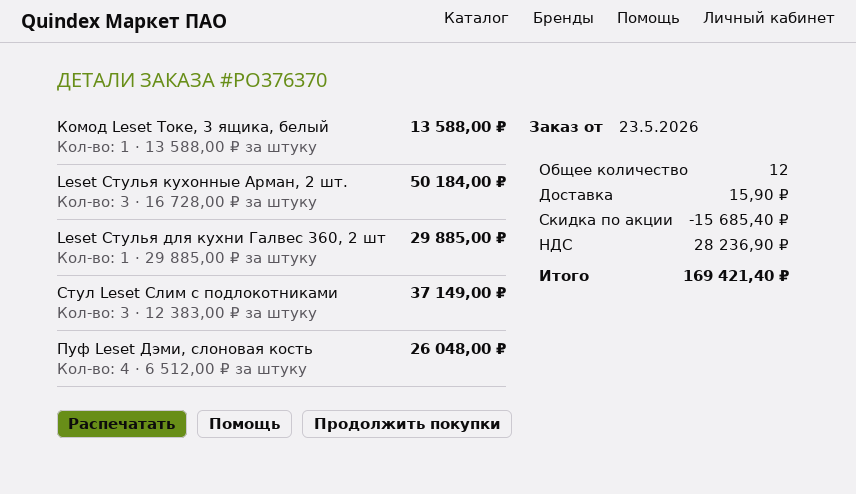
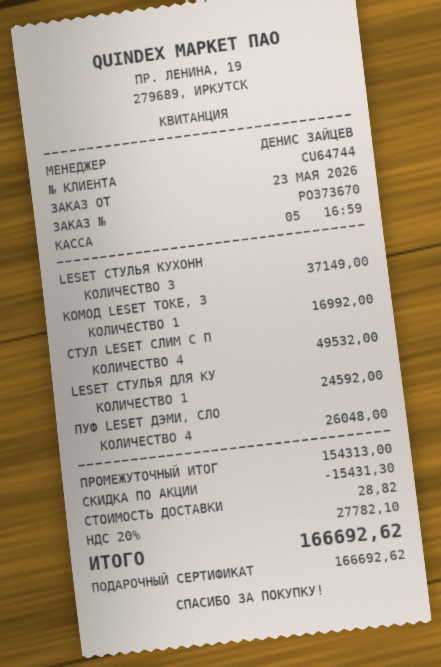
order number: PO376370 -> PO373670
Комод Leset Токе, 3 ящика, белый: 1 for 13588.00 -> 1 for 16992.00
Leset Стулья кухонные Арман, 2 шт.: 3 for 50184.00 -> 3 for 37149.00
Leset Стулья для кухни Галвес 360, 2 шт: 1 for 29885.00 -> 1 for 24592.00
Стул Leset Слим с подлокотниками: 3 for 37149.00 -> 4 for 49532.00
discount: 15685.40 -> 15431.30
shipping: 15.90 -> 28.82
tax: 28236.90 -> 27782.10
total: 169421.40 -> 166692.62

